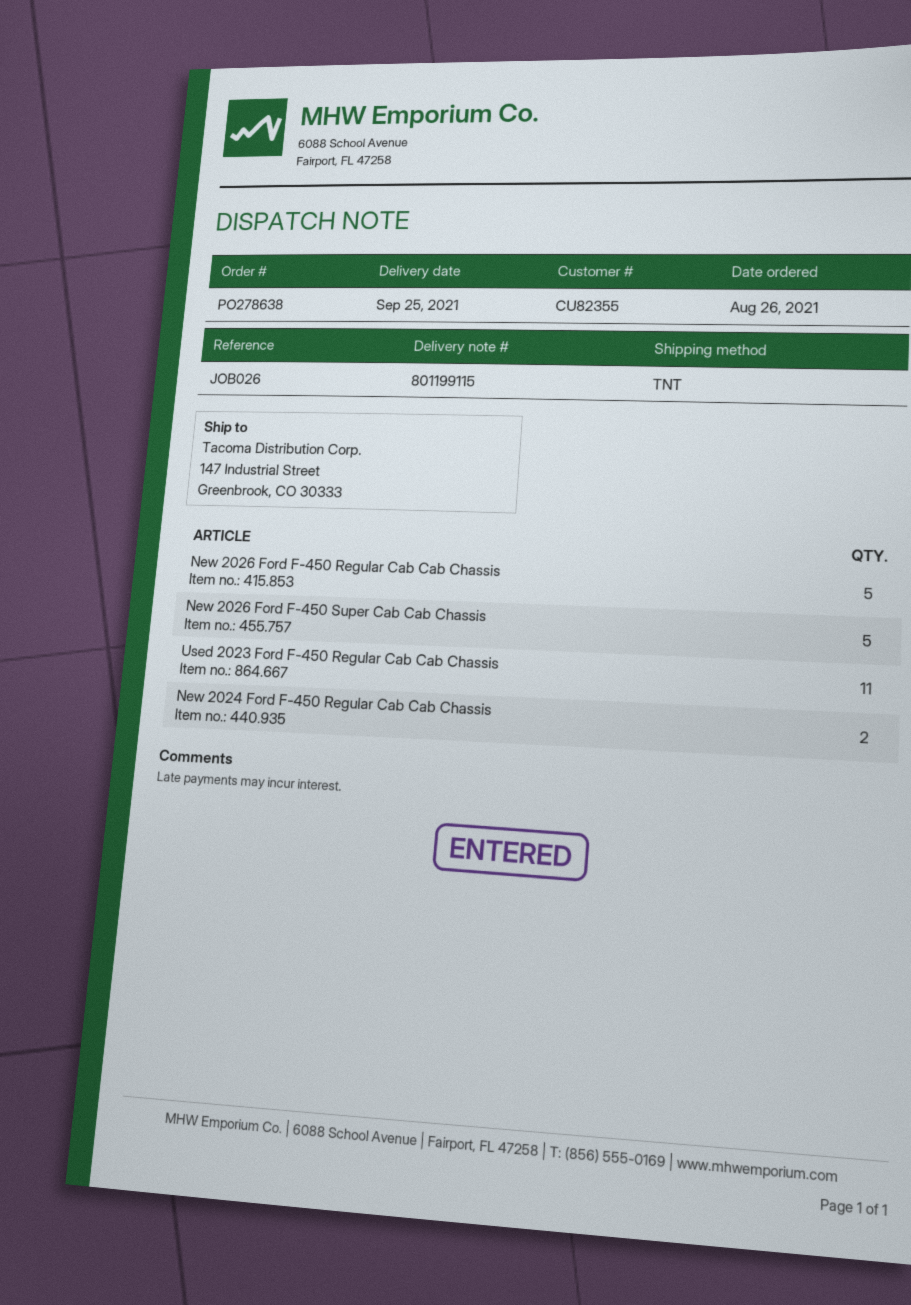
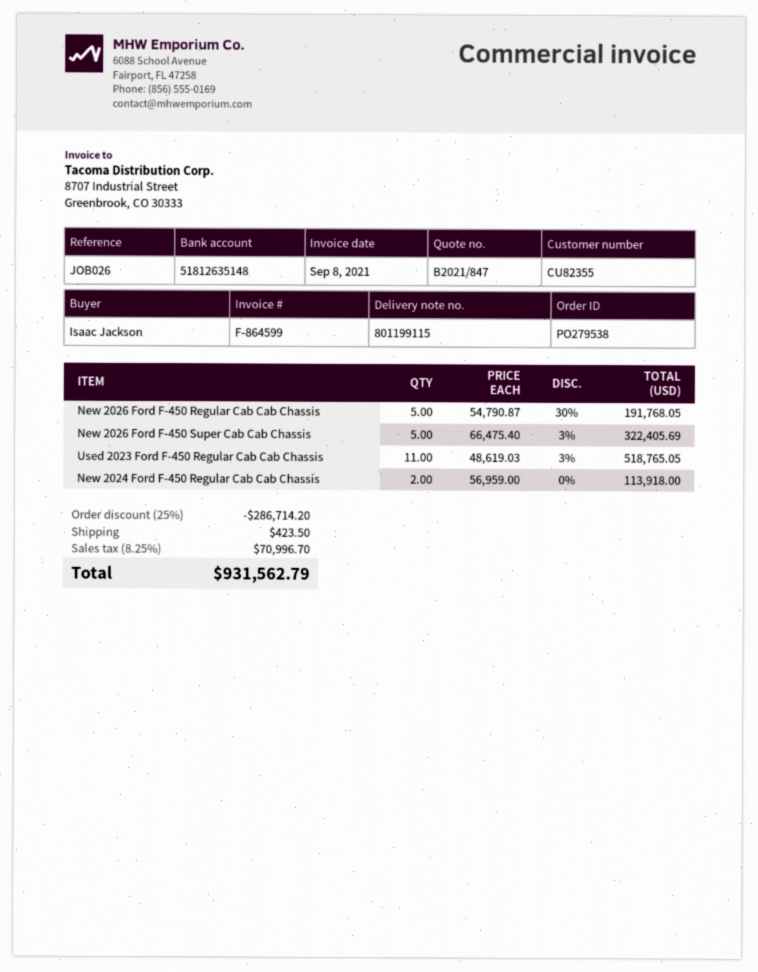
order number: PO278638 -> PO279538

